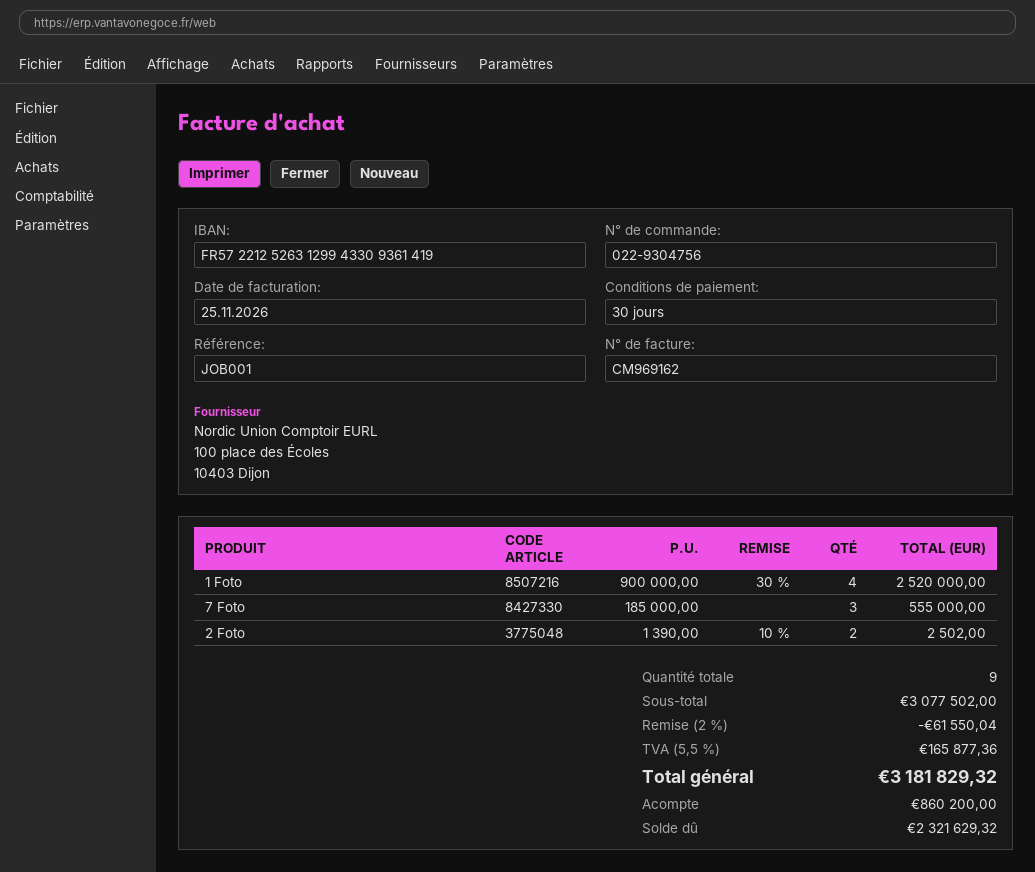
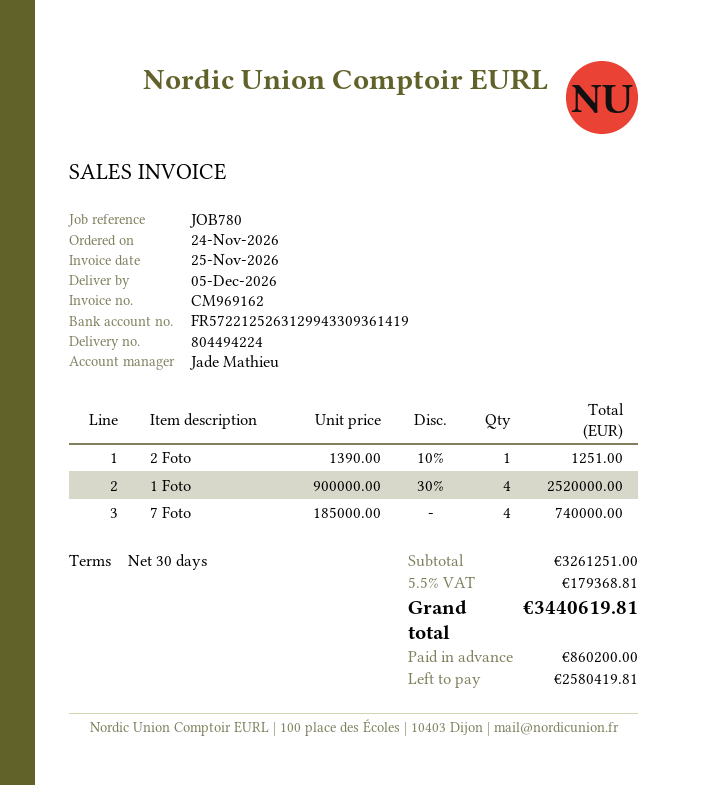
reference: JOB001 -> JOB780
7 Foto: 3 x 185000.00 = 555000.00 -> 4 x 185000.00 = 740000.00
2 Foto: 2 x 1390.00 - 10% = 2502.00 -> 1 x 1390.00 - 10% = 1251.00
subtotal: 3077502.00 -> 3261251.00
discount: 2% = 61550.04 -> none
tax: 5.5% = 165877.36 -> 5.5% = 179368.81
total: 3181829.32 -> 3440619.81
balance: 2321629.32 -> 2580419.81

